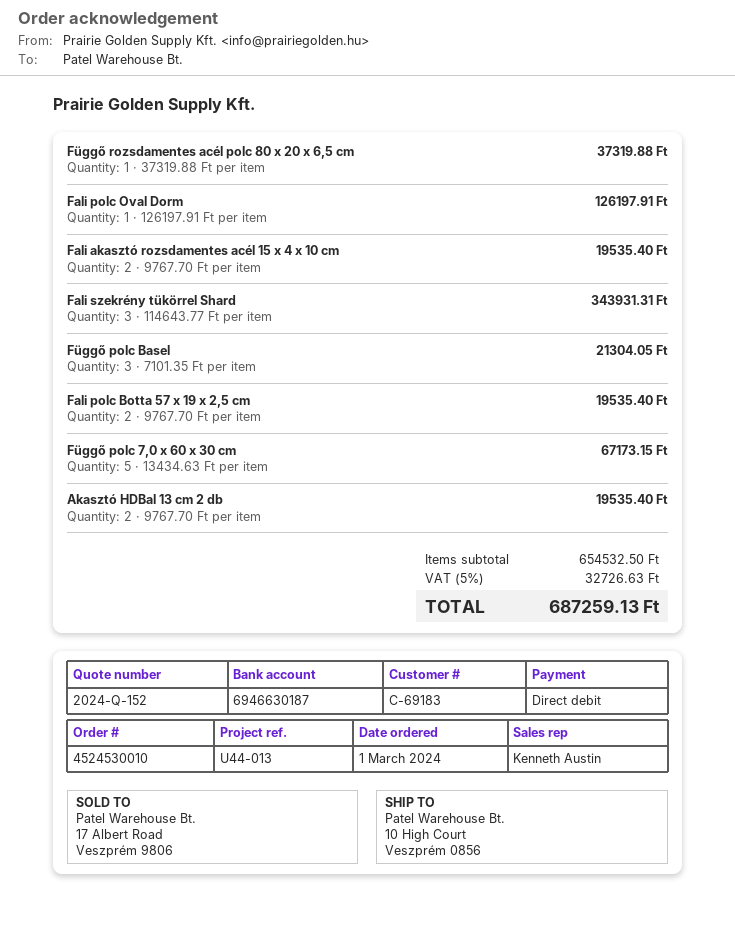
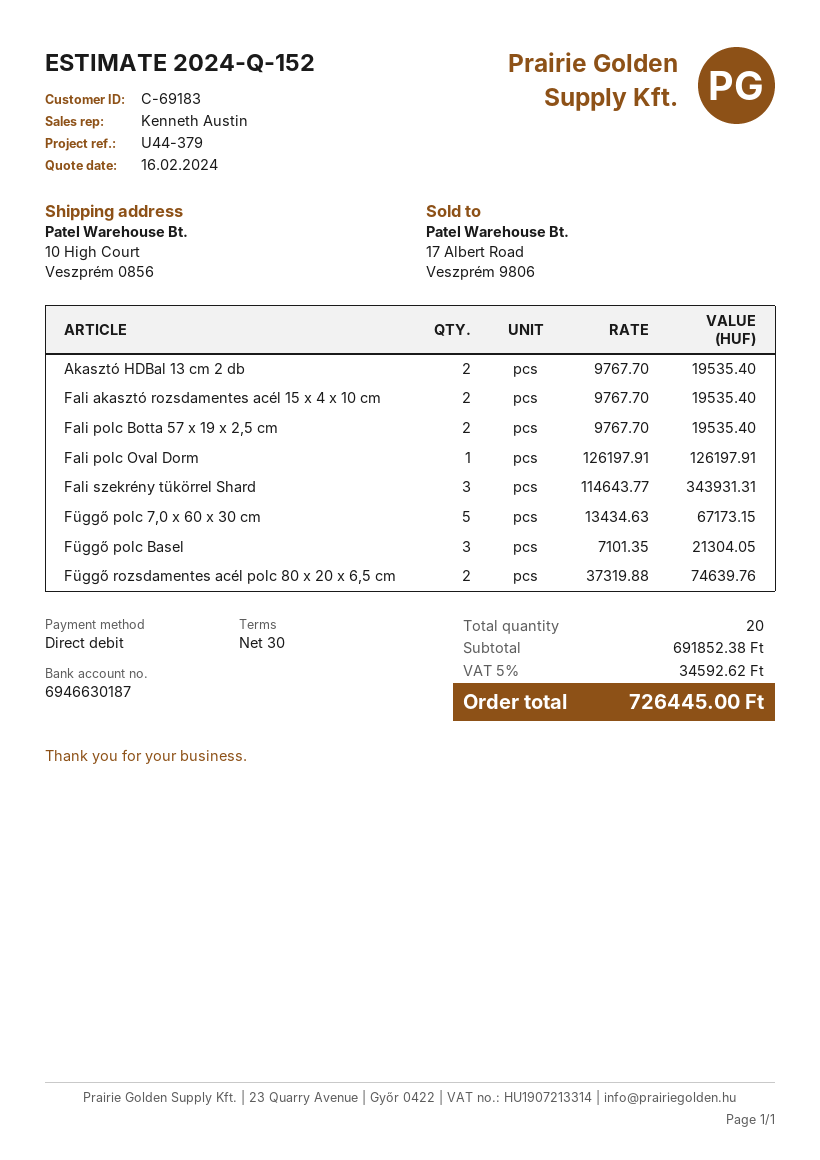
reference: U44-013 -> U44-379
Függő rozsdamentes acél polc 80 x 20 x 6,5 cm: 1 x 37319.88 = 37319.88 -> 2 x 37319.88 = 74639.76
subtotal: 654532.50 -> 691852.38
tax: 5% = 32726.63 -> 5% = 34592.62
total: 687259.13 -> 726445.00

